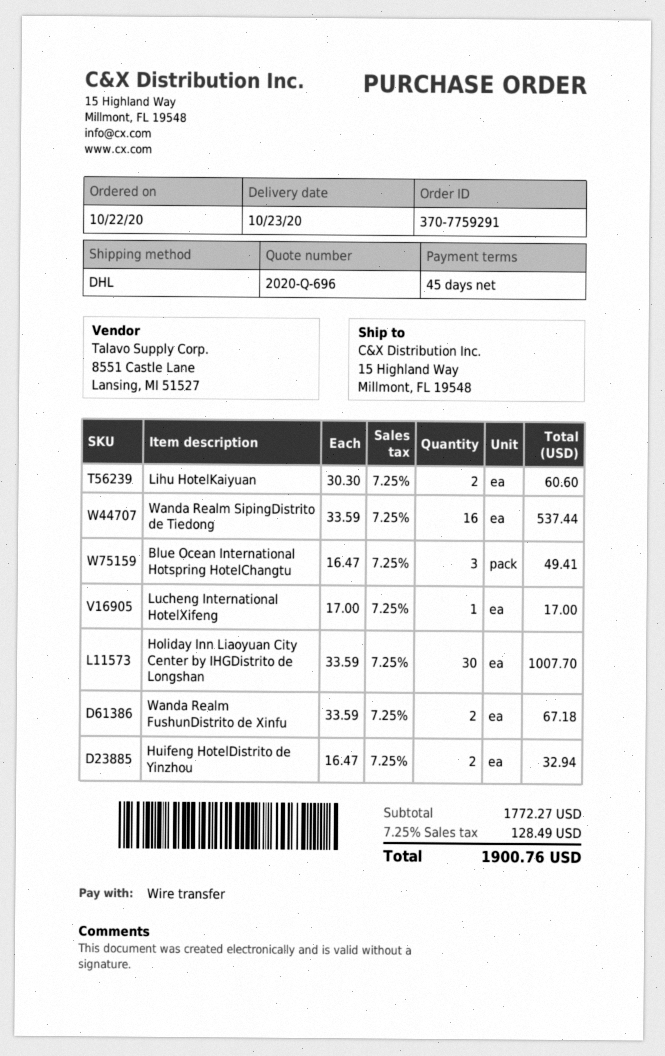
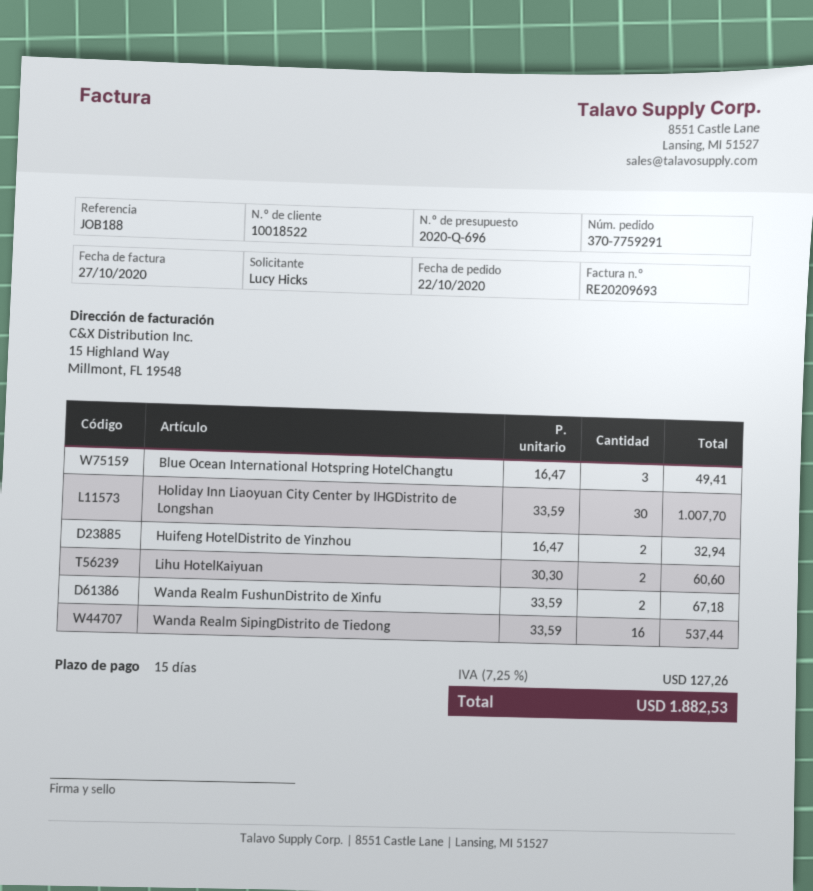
payment terms: 45 days -> 15 days
Lucheng International HotelXifeng: 1 x 17.00 = 17.00 -> none
tax: 7.25% = 128.49 -> 7.25% = 127.26
total: 1900.76 -> 1882.53

